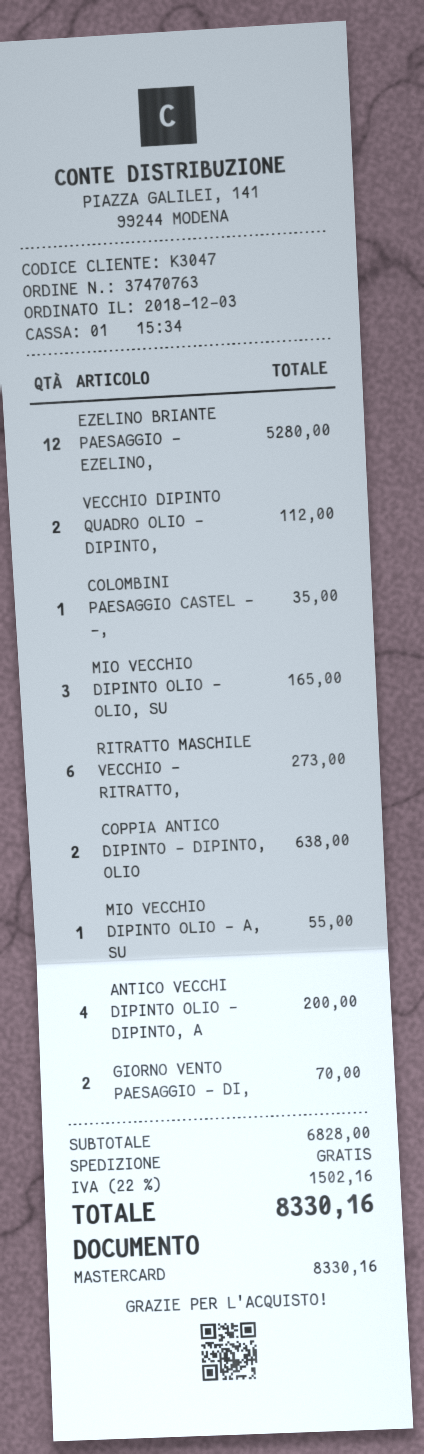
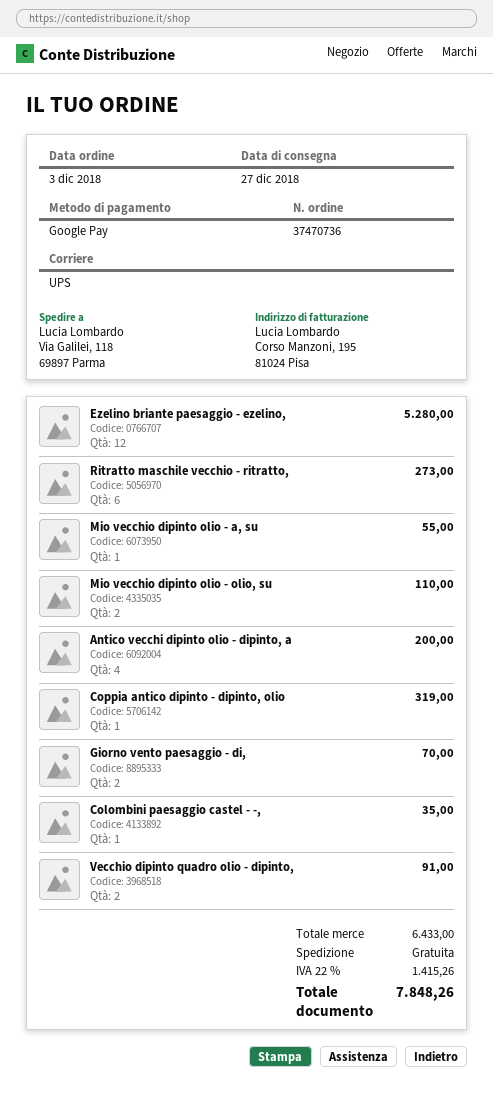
order number: 37470763 -> 37470736
payment method: Mastercard -> Google Pay
VECCHIO DIPINTO QUADRO OLIO - DIPINTO,: 2 for 112.00 -> 2 for 91.00
MIO VECCHIO DIPINTO OLIO - OLIO, SU: 3 for 165.00 -> 2 for 110.00
COPPIA ANTICO DIPINTO - DIPINTO, OLIO: 2 for 638.00 -> 1 for 319.00
subtotal: 6828.00 -> 6433.00
tax: 22% = 1502.16 -> 22% = 1415.26
total: 8330.16 -> 7848.26

